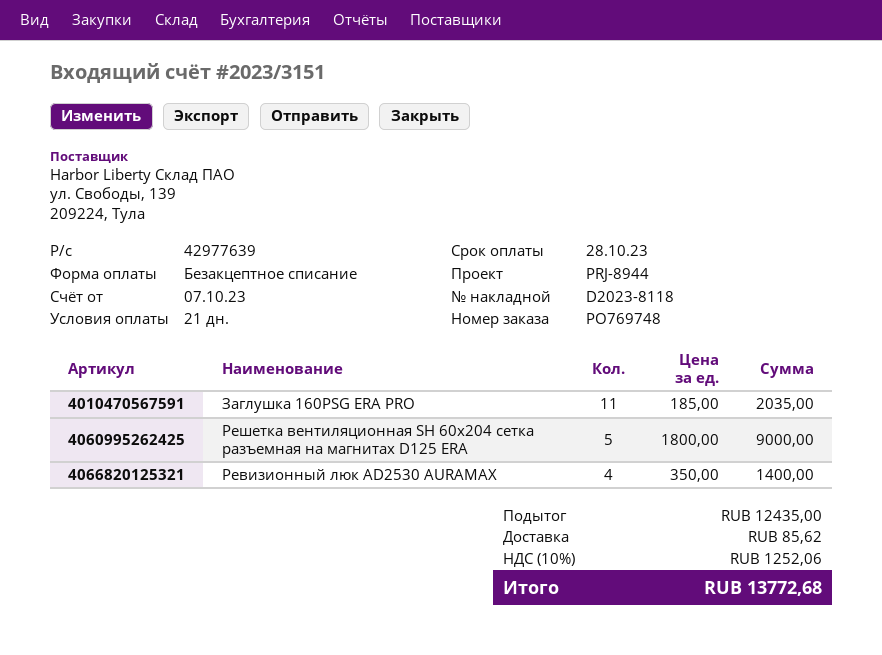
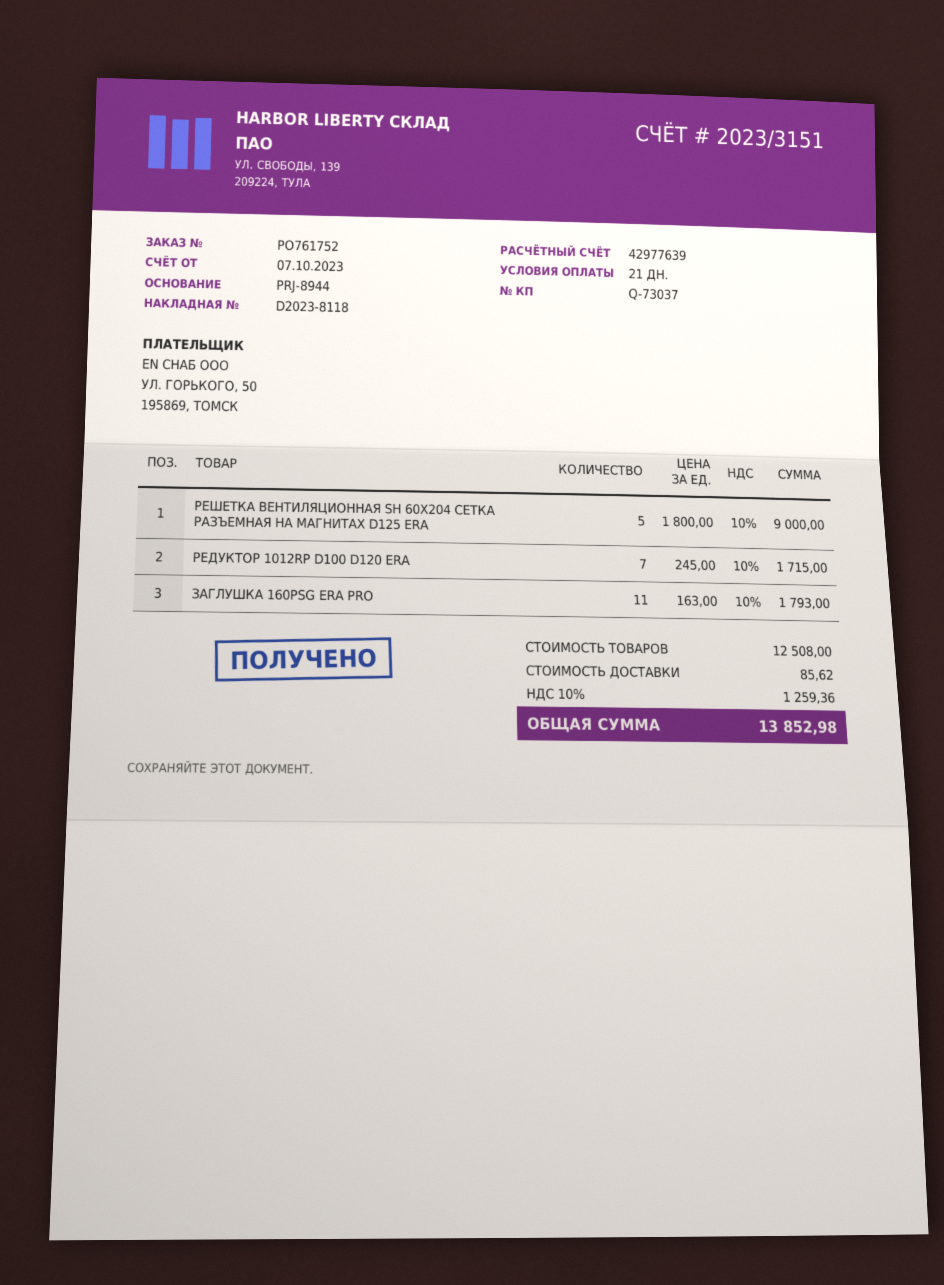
order number: PO769748 -> PO761752
Заглушка 160PSG ERA PRO: 11 x 185.00 = 2035.00 -> 11 x 163.00 = 1793.00
Ревизионный люк AD2530 AURAMAX: 4 x 350.00 = 1400.00 -> none
РЕДУКТОР 1012RP D100 D120 ERA: none -> 7 x 245.00 = 1715.00
subtotal: 12435.00 -> 12508.00
tax: 10% = 1252.06 -> 10% = 1259.36
total: 13772.68 -> 13852.98

